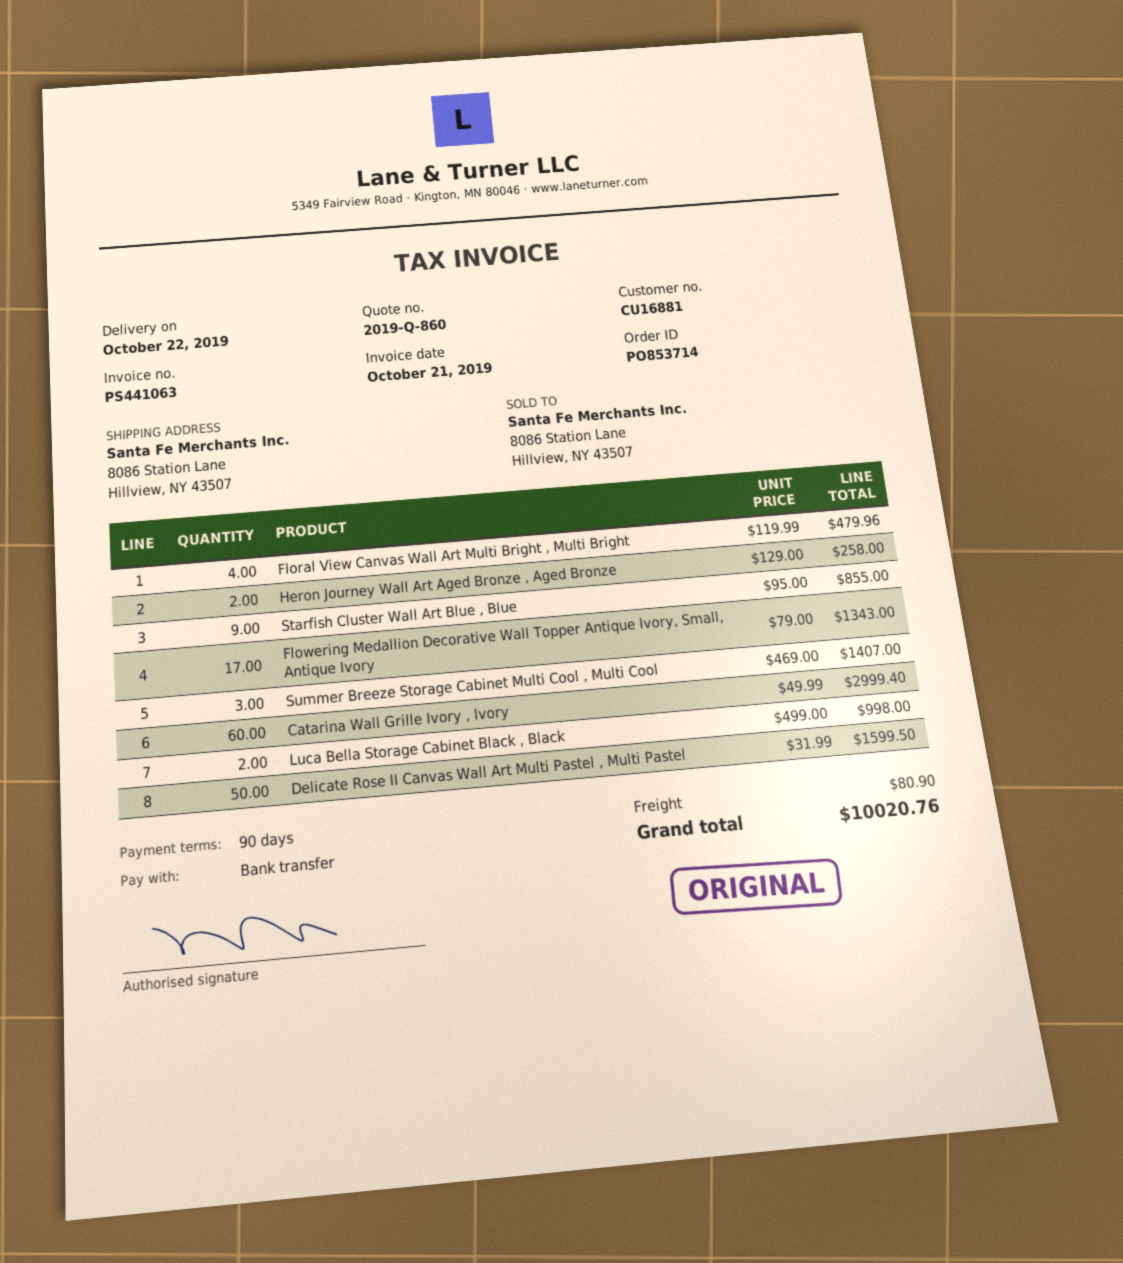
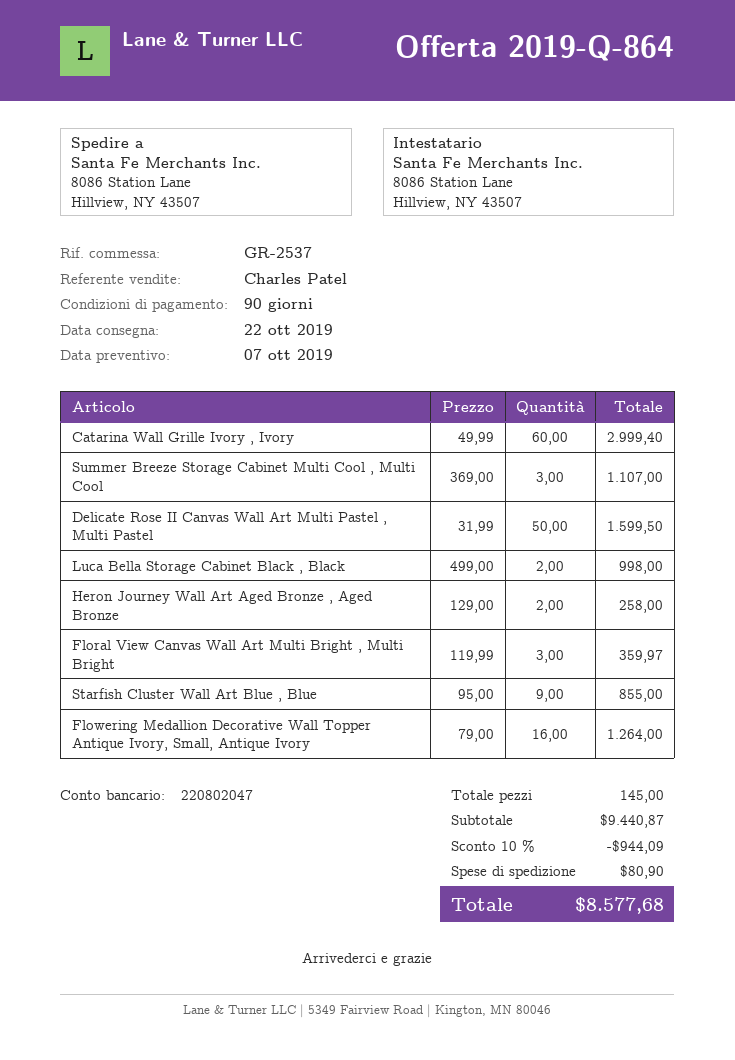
quote number: 2019-Q-860 -> 2019-Q-864
Floral View Canvas Wall Art Multi Bright , Multi Bright: 4 x 119.99 = 479.96 -> 3 x 119.99 = 359.97
Flowering Medallion Decorative Wall Topper Antique Ivory, Small, Antique Ivory: 17 x 79.00 = 1343.00 -> 16 x 79.00 = 1264.00
Summer Breeze Storage Cabinet Multi Cool , Multi Cool: 3 x 469.00 = 1407.00 -> 3 x 369.00 = 1107.00
discount: none -> 10% = 944.09
total: 10020.76 -> 8577.68

